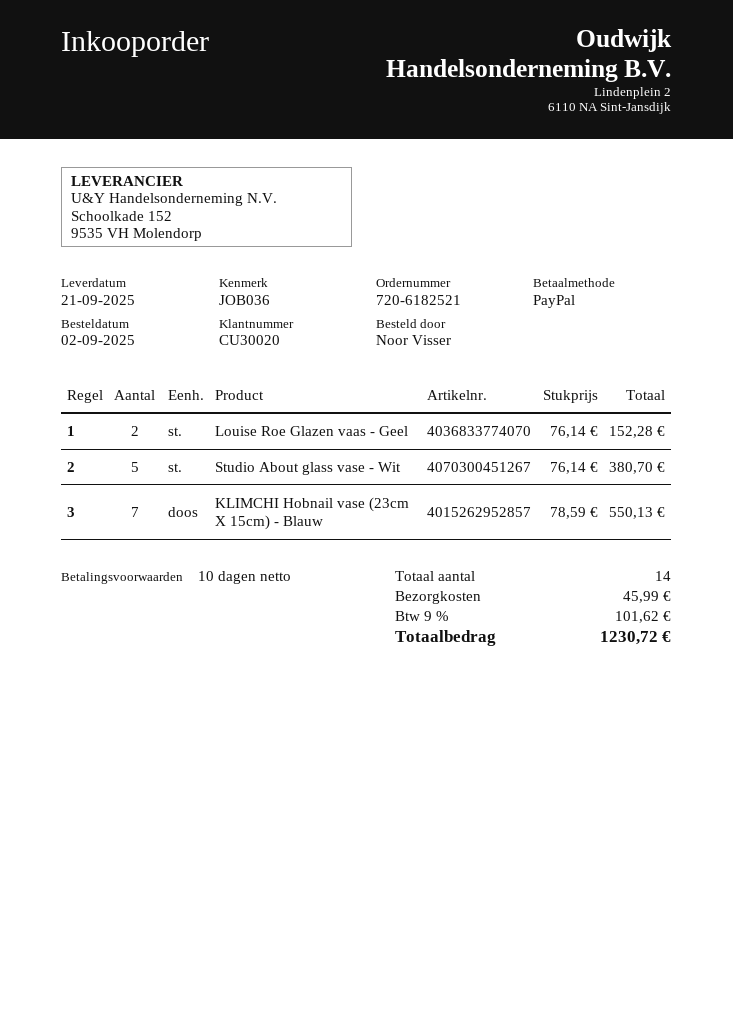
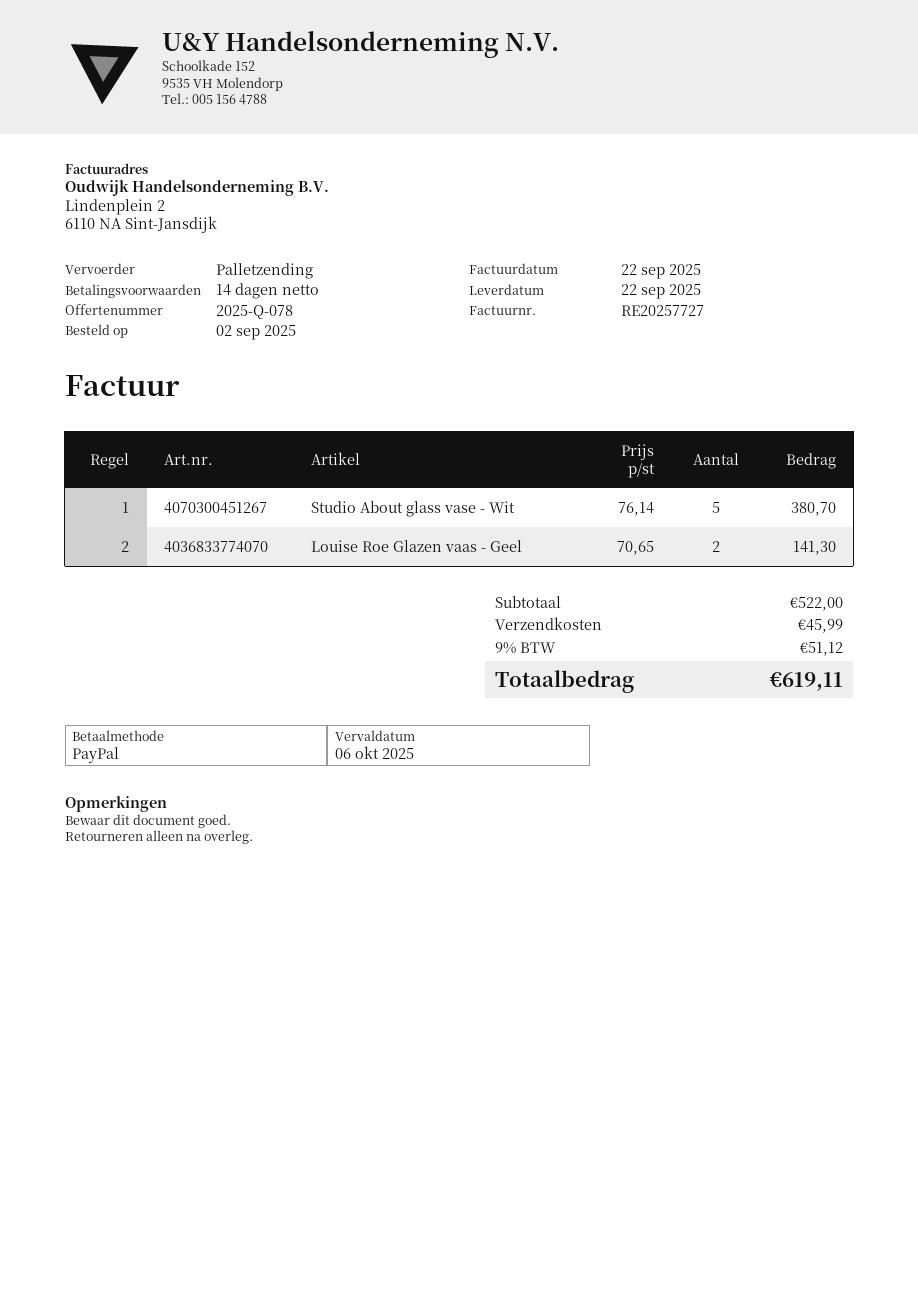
delivery date: 2025-09-21 -> 2025-09-22
payment terms: 10 days -> 14 days
Louise Roe Glazen vaas - Geel: 2 x 76.14 = 152.28 -> 2 x 70.65 = 141.30
KLIMCHI Hobnail vase (23cm X 15cm) - Blauw: 7 x 78.59 = 550.13 -> none
tax: 9% = 101.62 -> 9% = 51.12
total: 1230.72 -> 619.11

